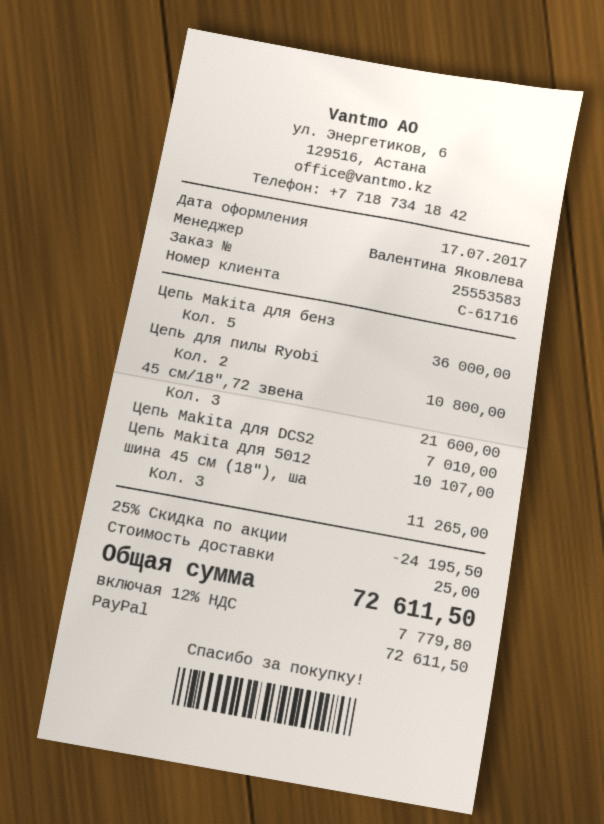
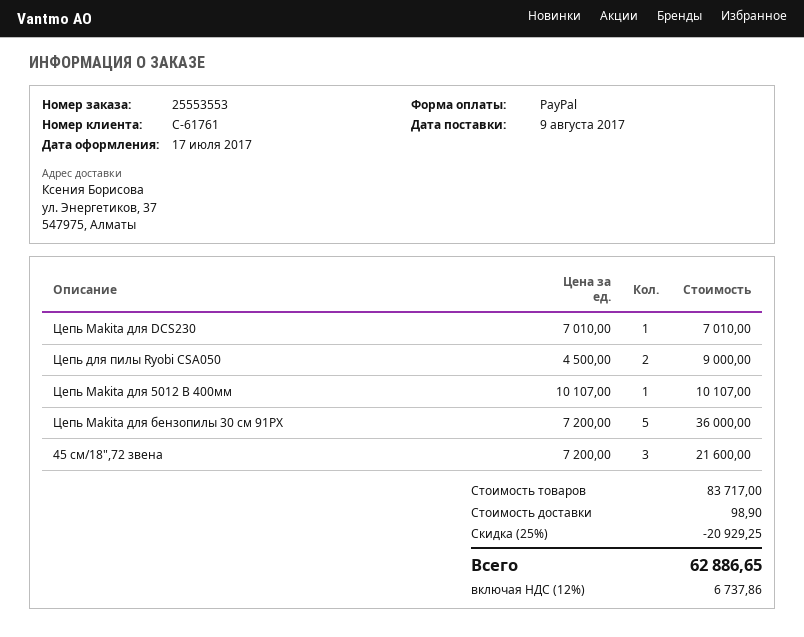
order number: 25553583 -> 25553553
customer number: C-61716 -> C-61761
Цепь для пилы Ryobi: 2 for 10800.00 -> 2 for 9000.00
шина 45 см (18"), ша: 3 for 11265.00 -> none
discount: 25% = 24195.50 -> 25% = 20929.25
shipping: 25.00 -> 98.90
tax: 12% = 7779.80 -> 12% = 6737.86
total: 72611.50 -> 62886.65

